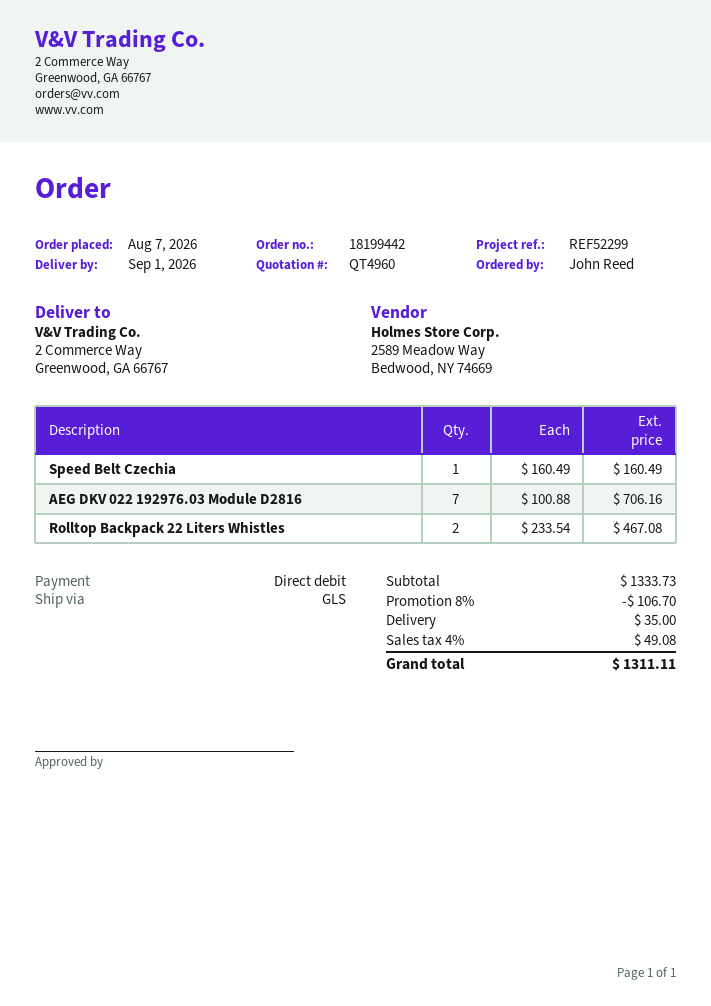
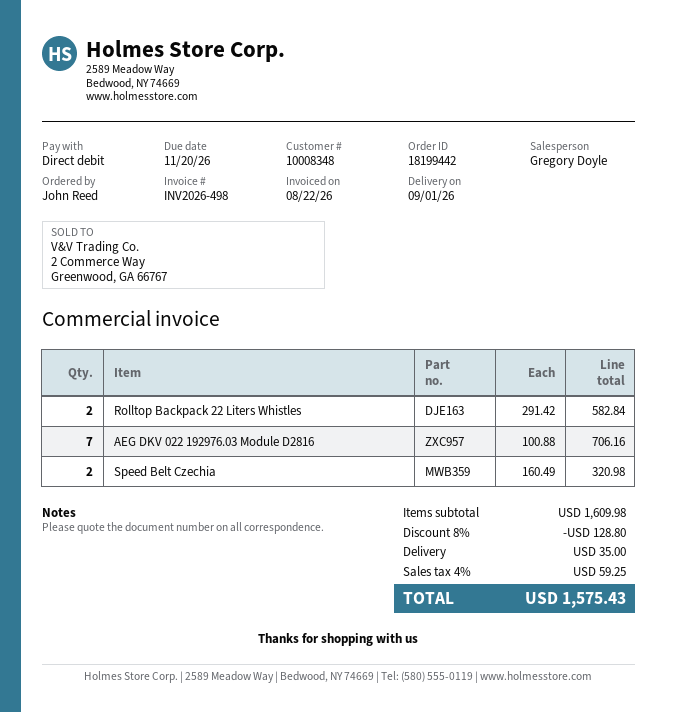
Speed Belt Czechia: 1 x 160.49 = 160.49 -> 2 x 160.49 = 320.98
Rolltop Backpack 22 Liters Whistles: 2 x 233.54 = 467.08 -> 2 x 291.42 = 582.84
subtotal: 1333.73 -> 1609.98
discount: 8% = 106.70 -> 8% = 128.80
tax: 4% = 49.08 -> 4% = 59.25
total: 1311.11 -> 1575.43

